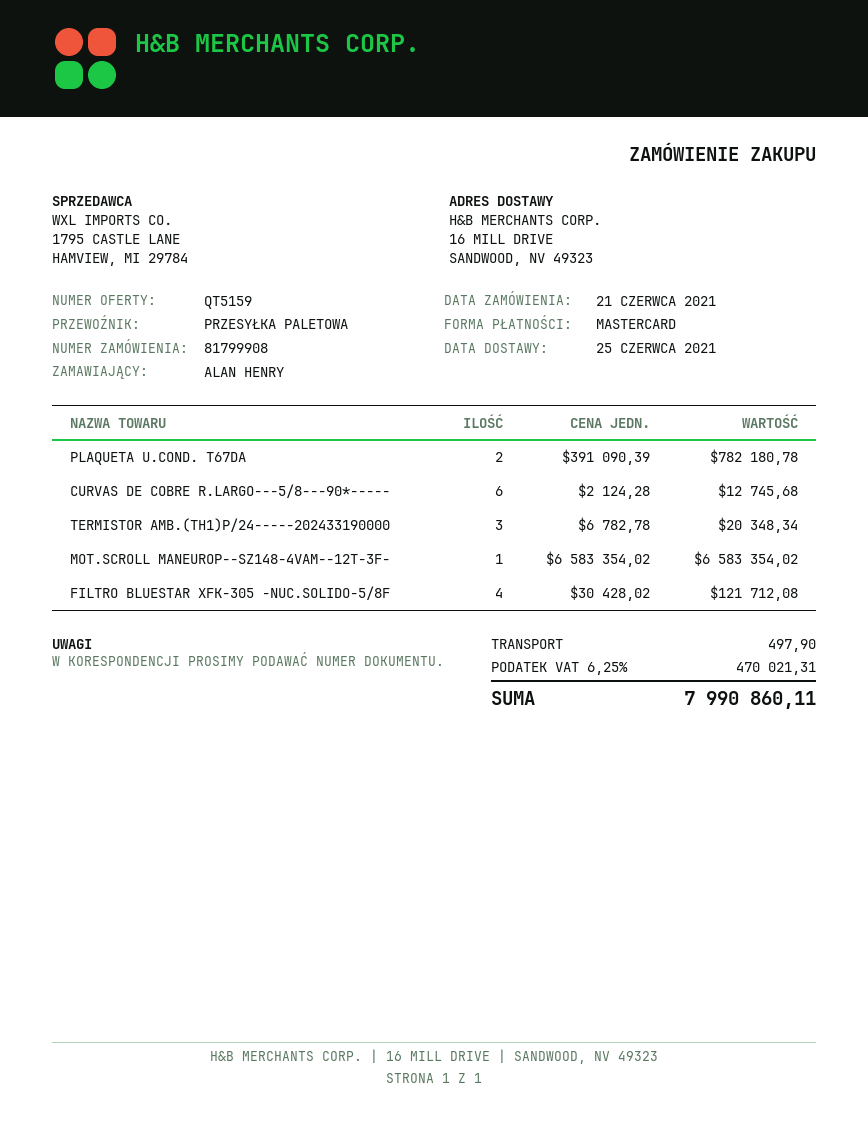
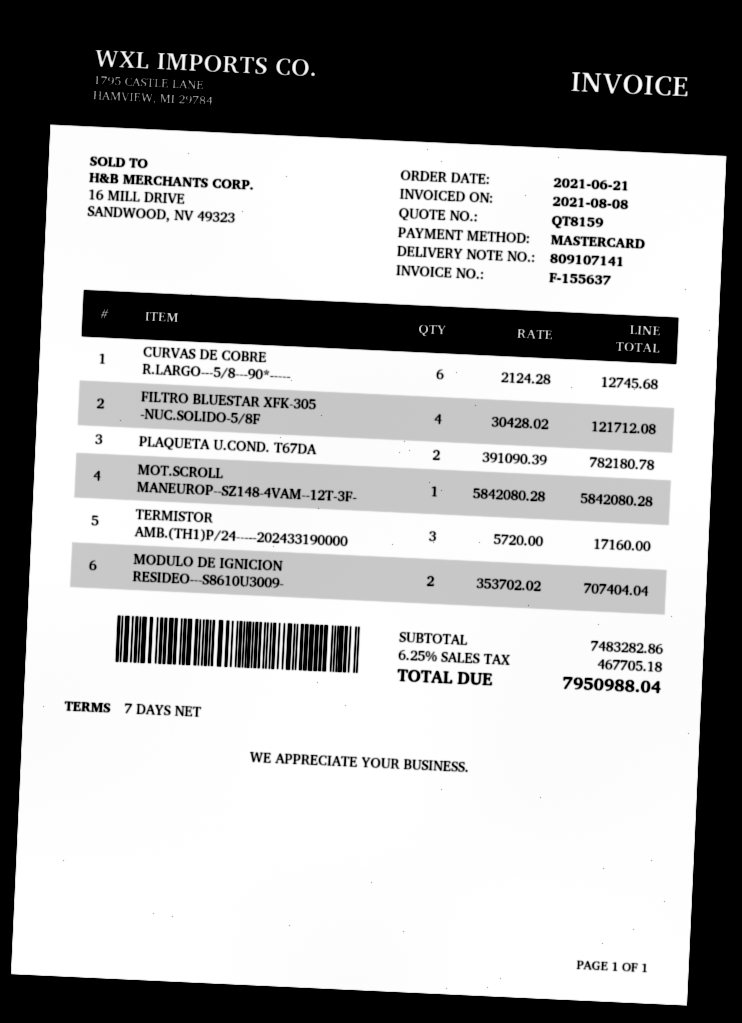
quote number: QT5159 -> QT8159
TERMISTOR AMB.(TH1)P/24-----202433190000: 3 x 6782.78 = 20348.34 -> 3 x 5720.00 = 17160.00
MOT.SCROLL MANEUROP--SZ148-4VAM--12T-3F-: 1 x 6583354.02 = 6583354.02 -> 1 x 5842080.28 = 5842080.28
MODULO DE IGNICION RESIDEO---S8610U3009-: none -> 2 x 353702.02 = 707404.04
shipping: 497.90 -> none
tax: 6.25% = 470021.31 -> 6.25% = 467705.18
total: 7990860.11 -> 7950988.04

